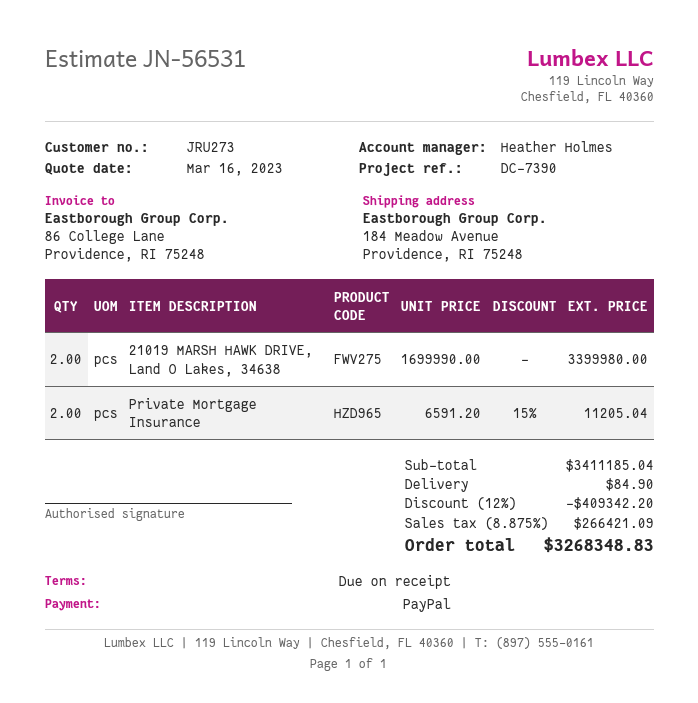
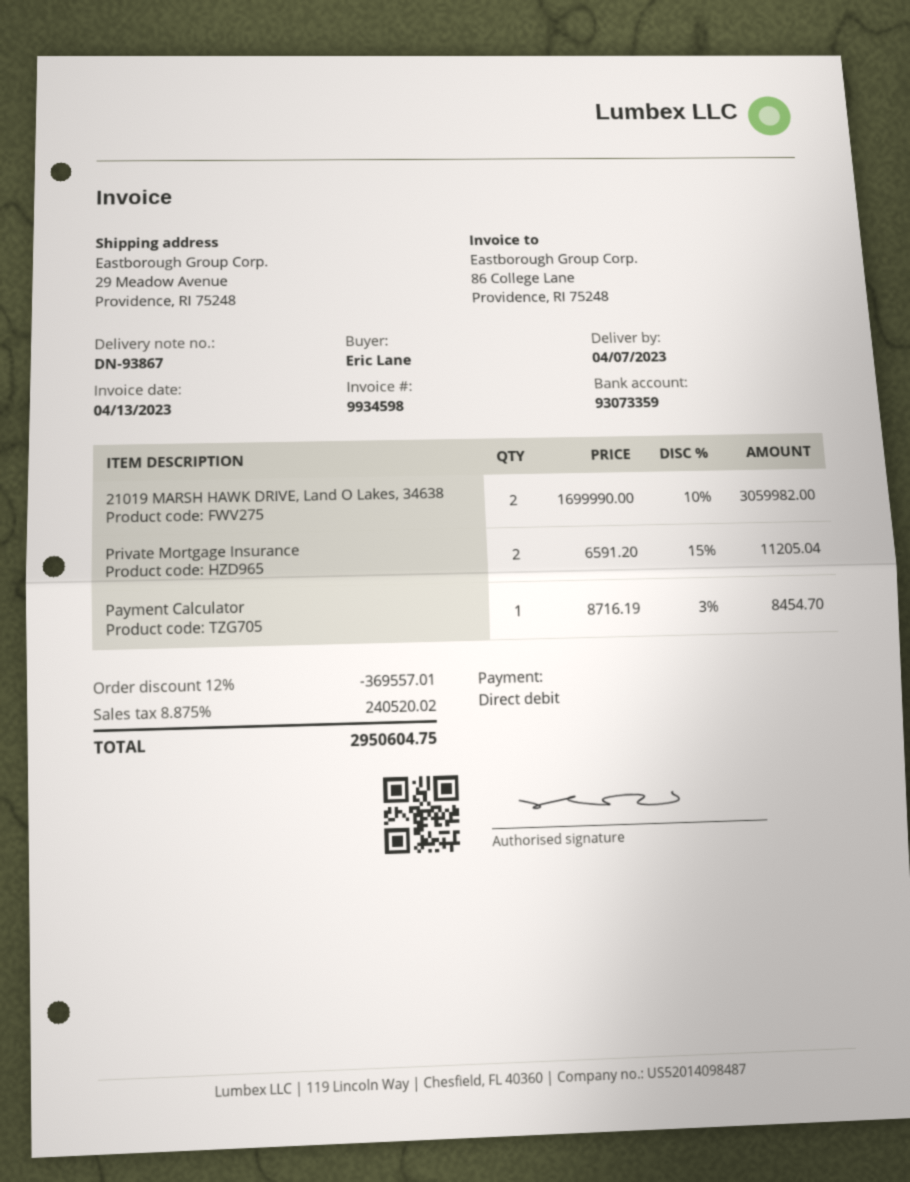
payment method: PayPal -> direct debit
ship to: 184 Meadow Avenue, Providence, RI 75248 -> 29 Meadow Avenue, Providence, RI 75248
21019 MARSH HAWK DRIVE, Land O Lakes, 34638: 2 x 1699990.00 = 3399980.00 -> 2 x 1699990.00 - 10% = 3059982.00
Payment Calculator: none -> 1 x 8716.19 - 3% = 8454.70
discount: 12% = 409342.20 -> 12% = 369557.01
shipping: 84.90 -> none
tax: 8.875% = 266421.09 -> 8.875% = 240520.02
total: 3268348.83 -> 2950604.75

